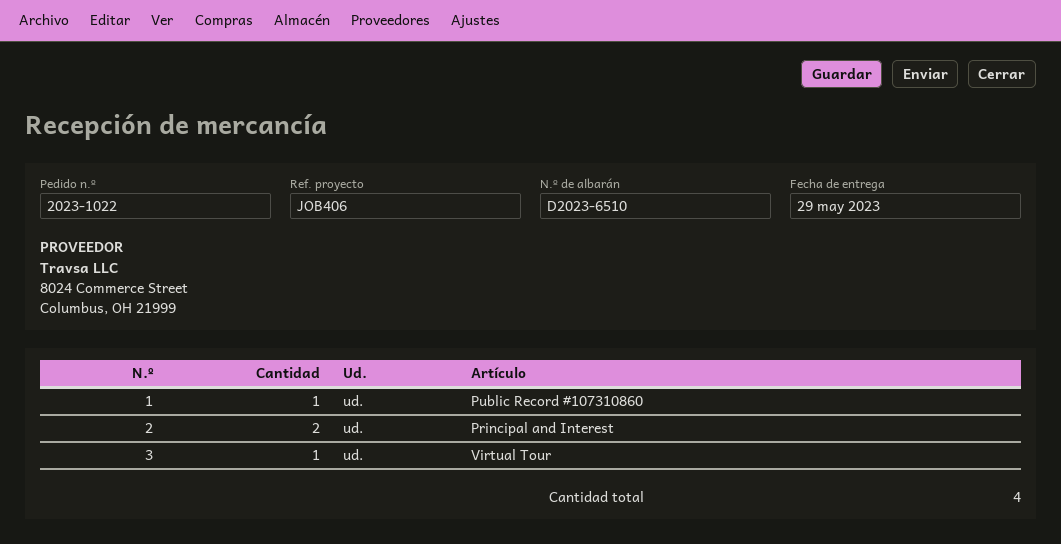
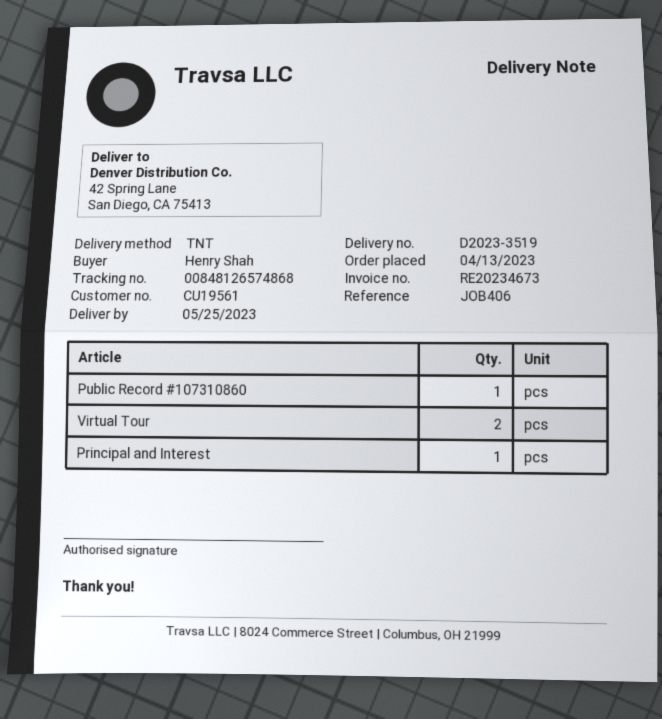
delivery note number: D2023-6510 -> D2023-3519
delivery date: 2023-05-29 -> 2023-05-25
Principal and Interest: 2 -> 1
Virtual Tour: 1 -> 2

